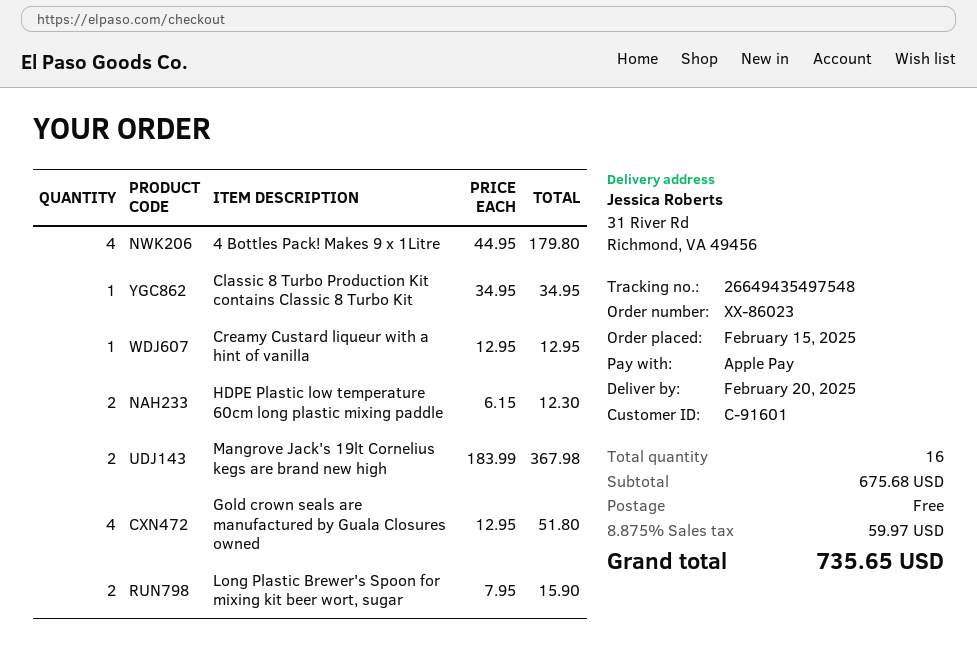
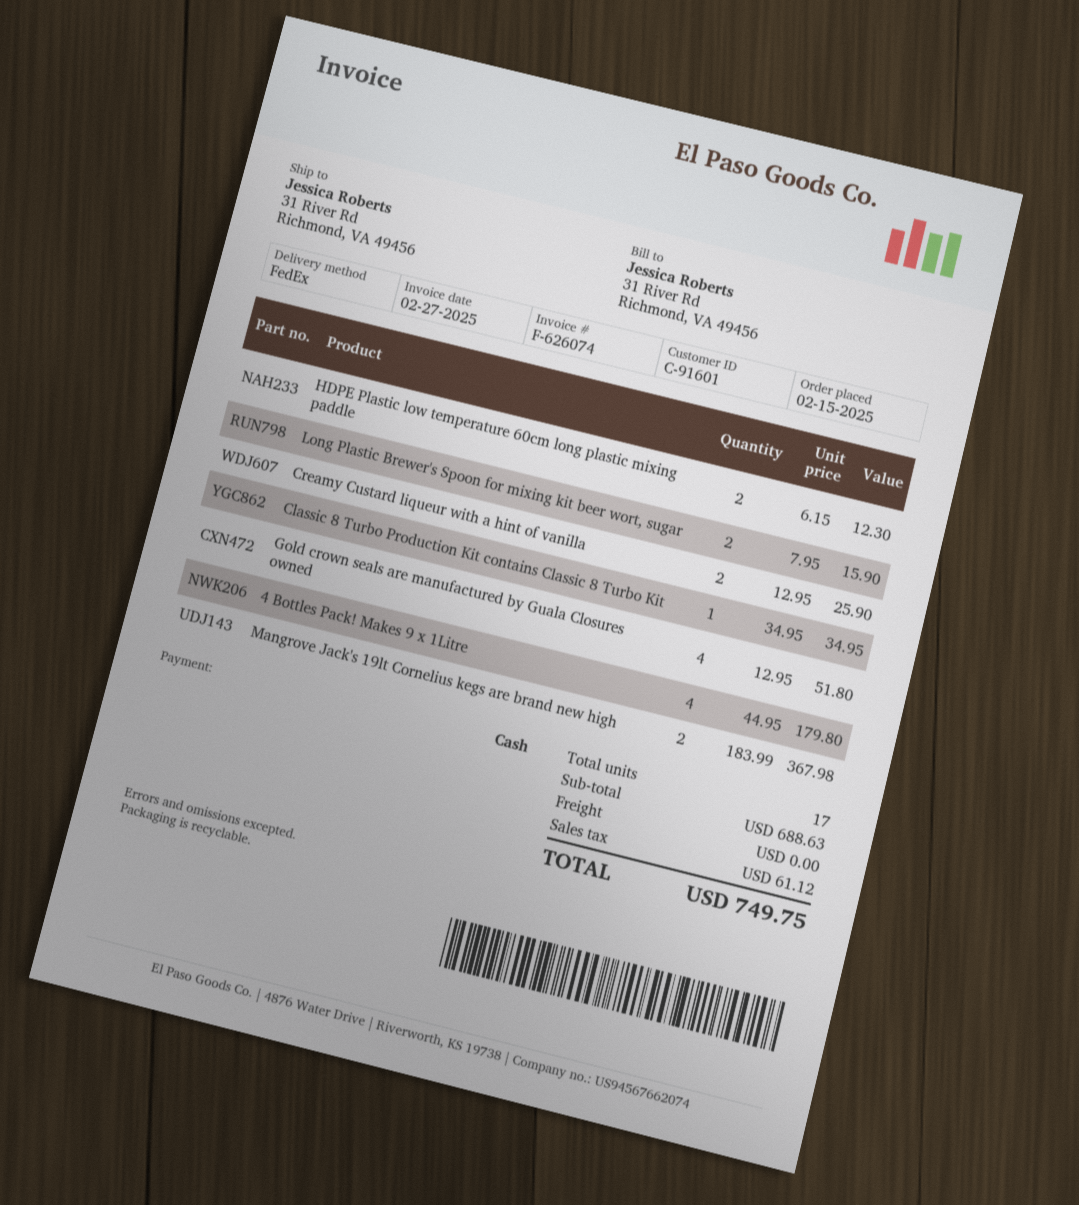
payment method: Apple Pay -> cash
Creamy Custard liqueur with a hint of vanilla: 1 x 12.95 = 12.95 -> 2 x 12.95 = 25.90
total quantity: 16 -> 17
subtotal: 675.68 -> 688.63
tax: 59.97 -> 61.12
total: 735.65 -> 749.75

